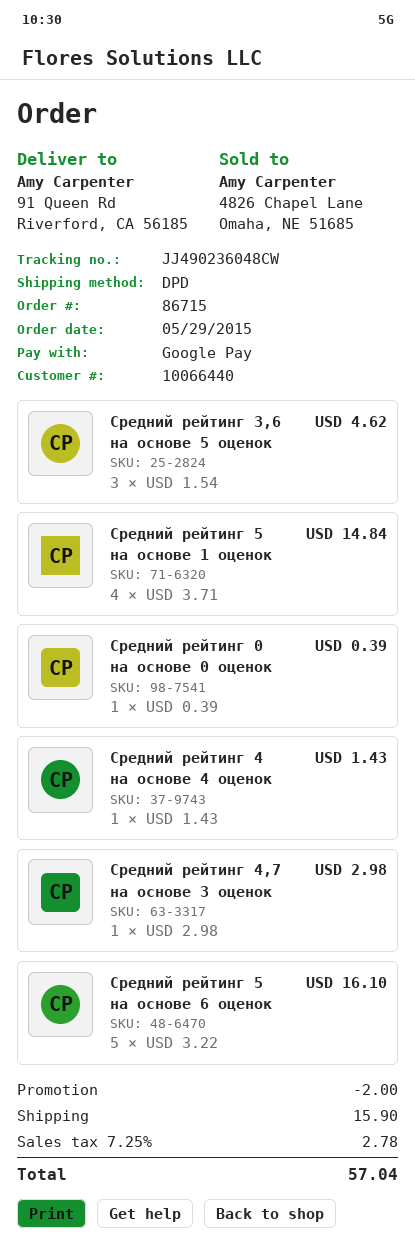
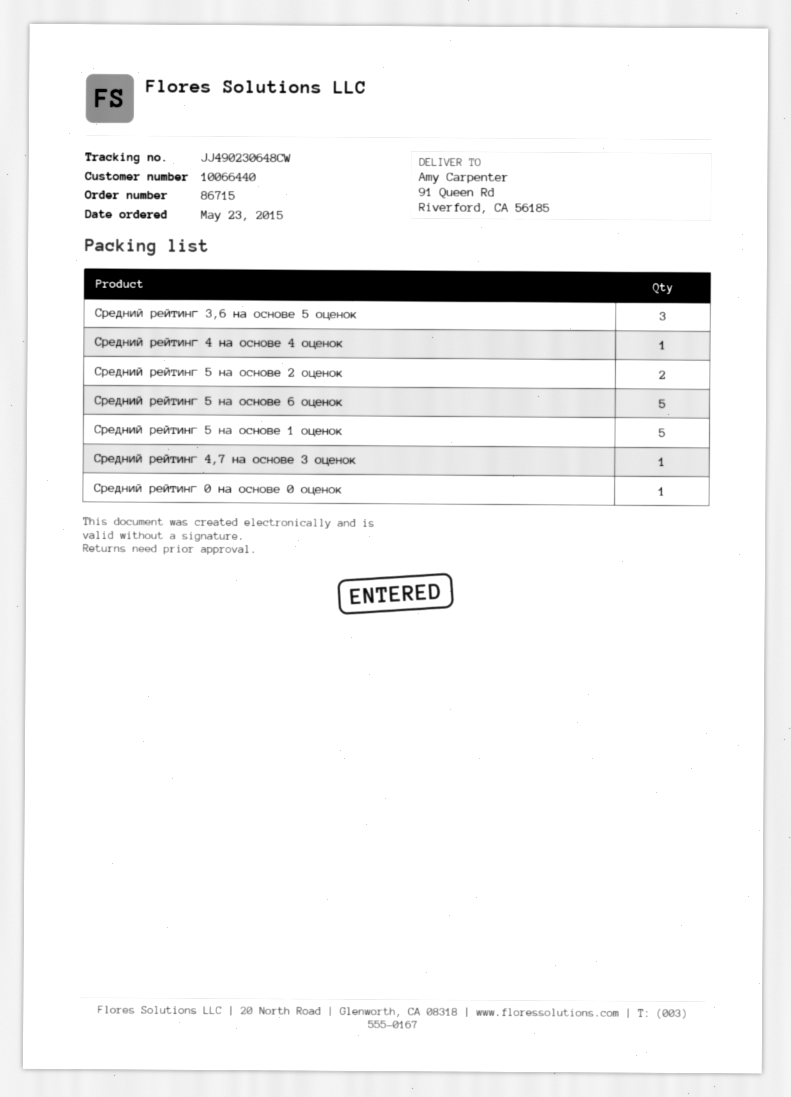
order date: 2015-05-29 -> 2015-05-23
tracking number: JJ490236048CW -> JJ490230648CW
Средний рейтинг 5 на основе 1 оценок: 4 -> 5
Средний рейтинг 5 на основе 2 оценок: none -> 2

